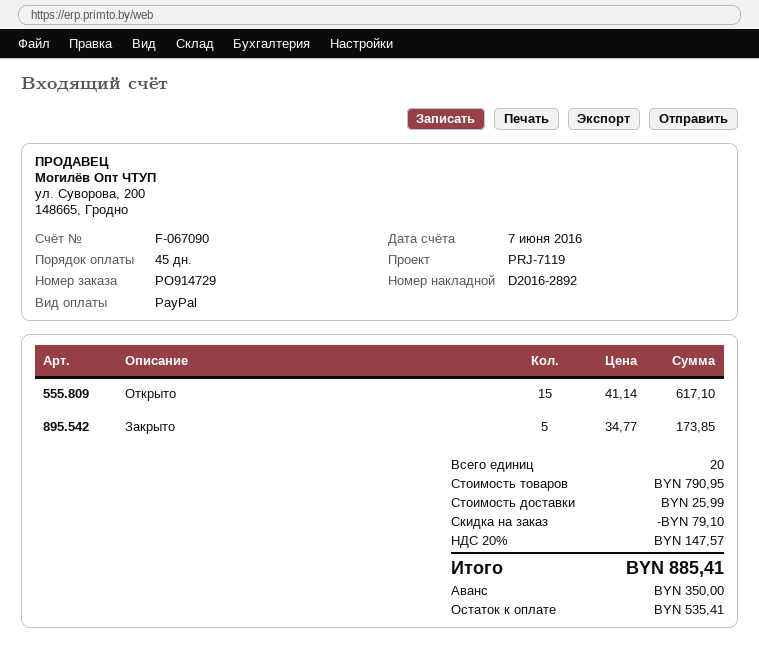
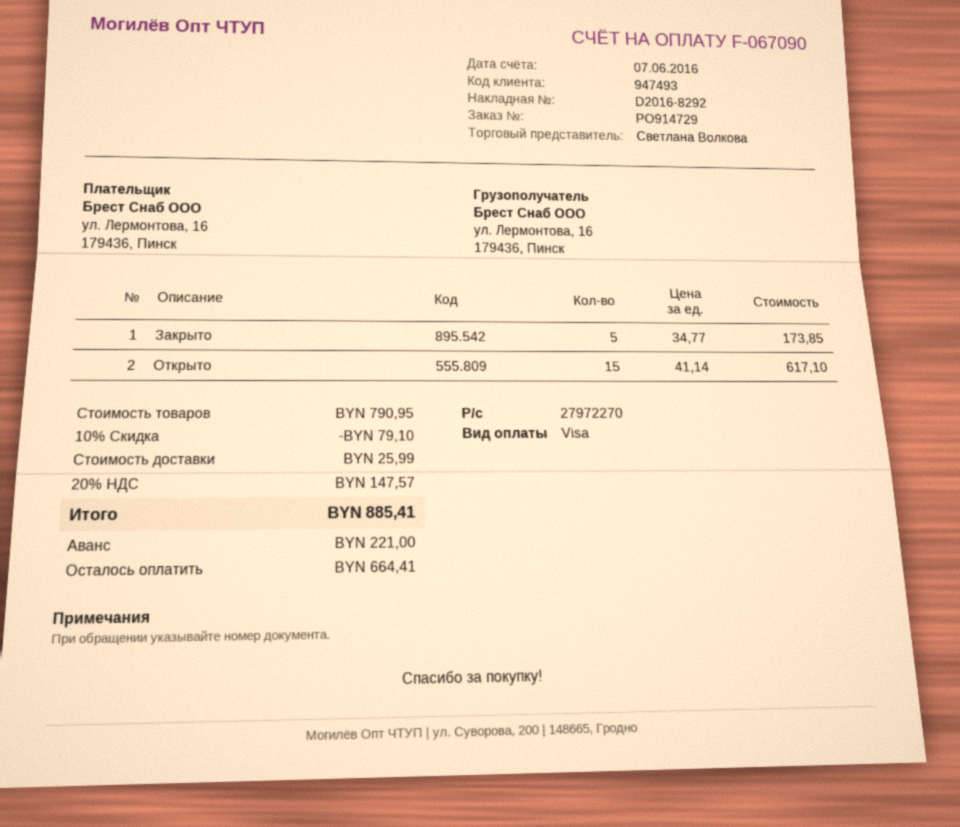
delivery note number: D2016-2892 -> D2016-8292
payment method: PayPal -> Visa
deposit: 350.00 -> 221.00
balance: 535.41 -> 664.41

